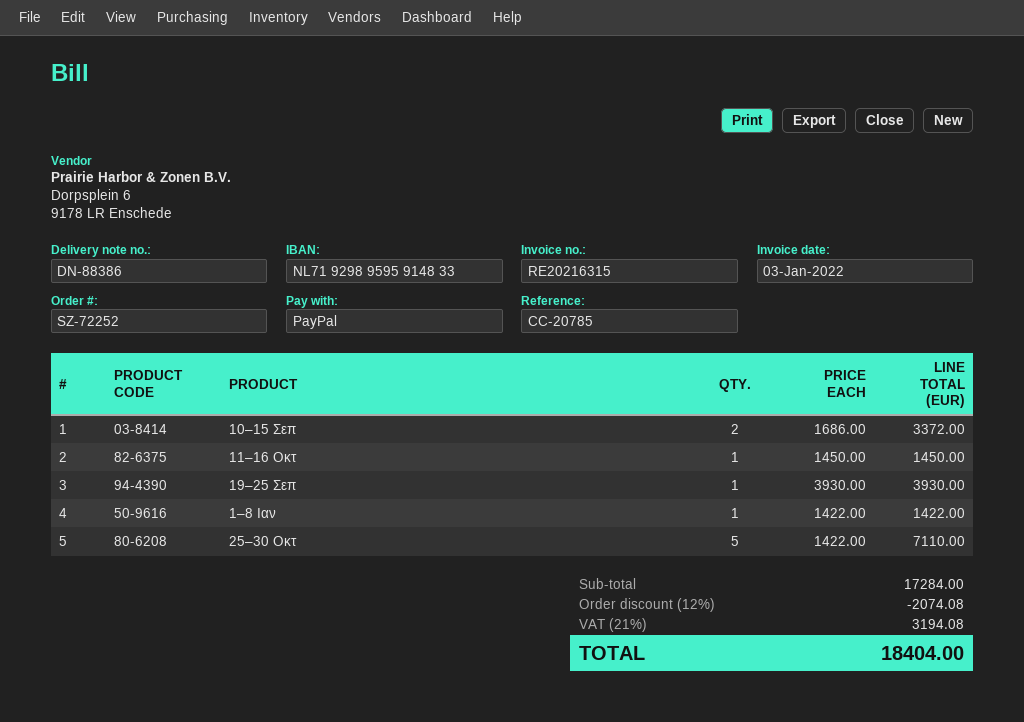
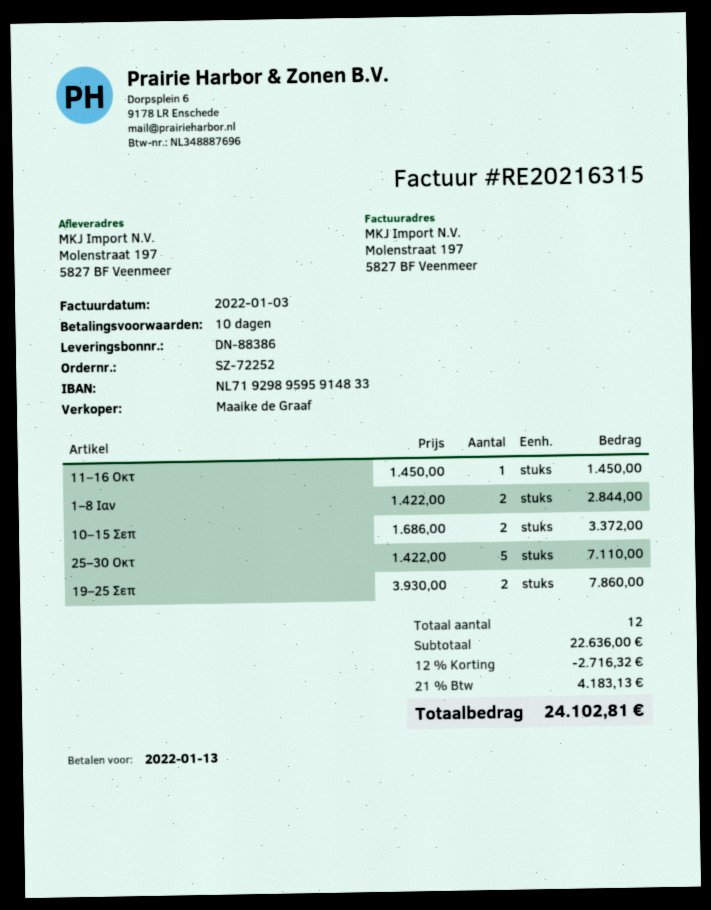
19–25 Σεπ: 1 x 3930.00 = 3930.00 -> 2 x 3930.00 = 7860.00
1–8 Ιαν: 1 x 1422.00 = 1422.00 -> 2 x 1422.00 = 2844.00
subtotal: 17284.00 -> 22636.00
discount: 12% = 2074.08 -> 12% = 2716.32
tax: 21% = 3194.08 -> 21% = 4183.13
total: 18404.00 -> 24102.81

